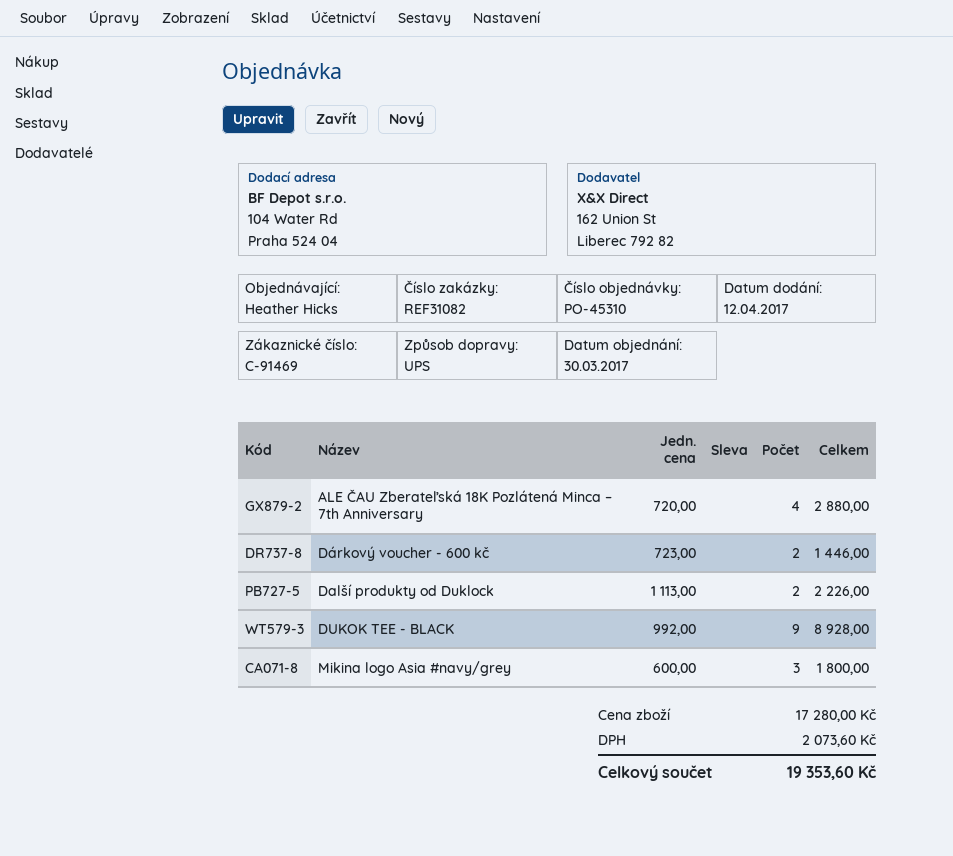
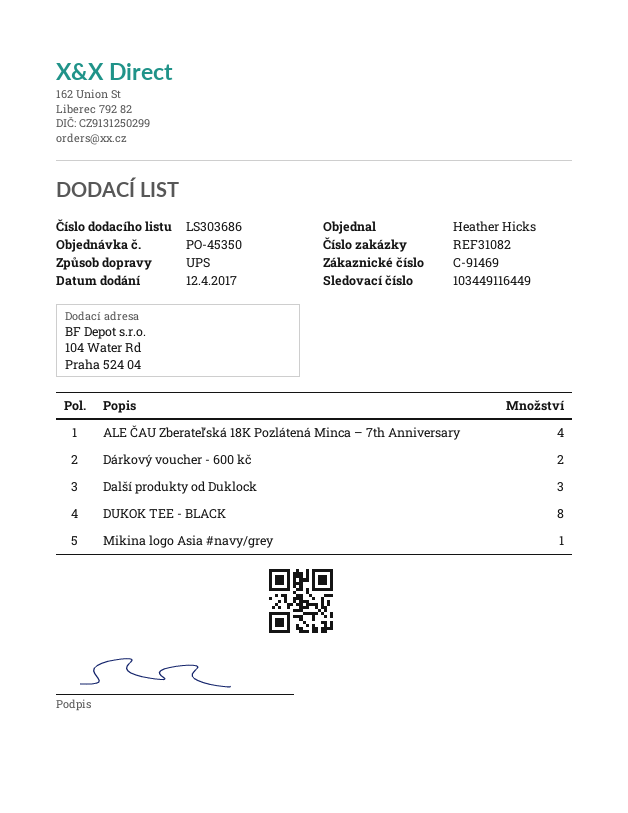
order number: PO-45310 -> PO-45350
Další produkty od Duklock: 2 -> 3
DUKOK TEE - BLACK: 9 -> 8
Mikina logo Asia #navy/grey: 3 -> 1

